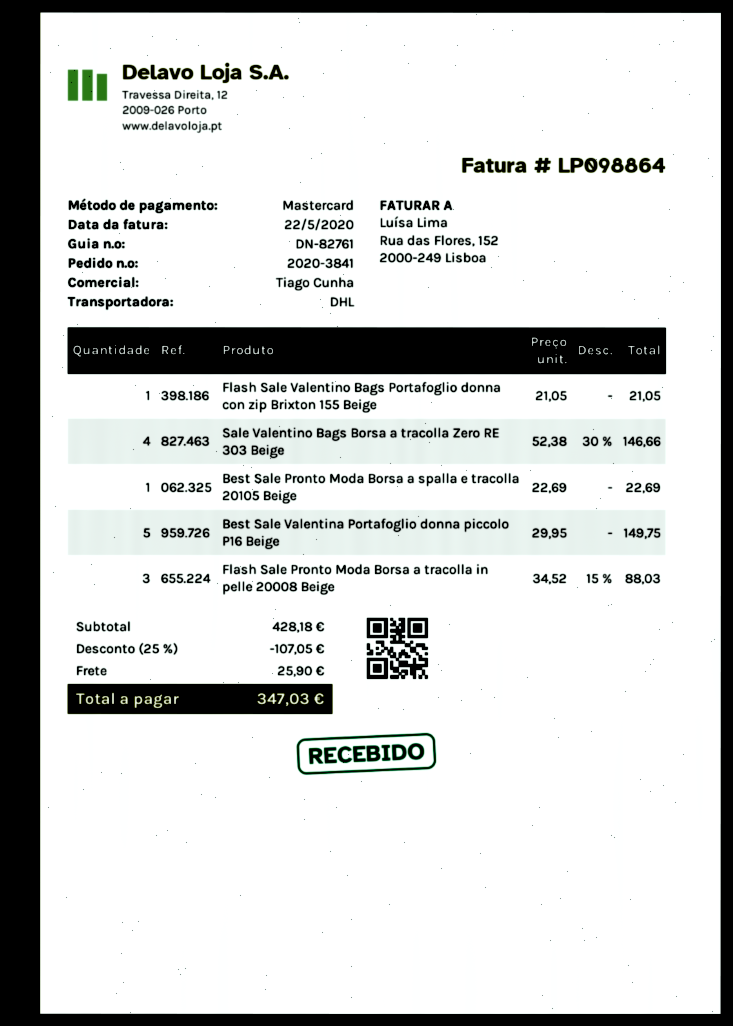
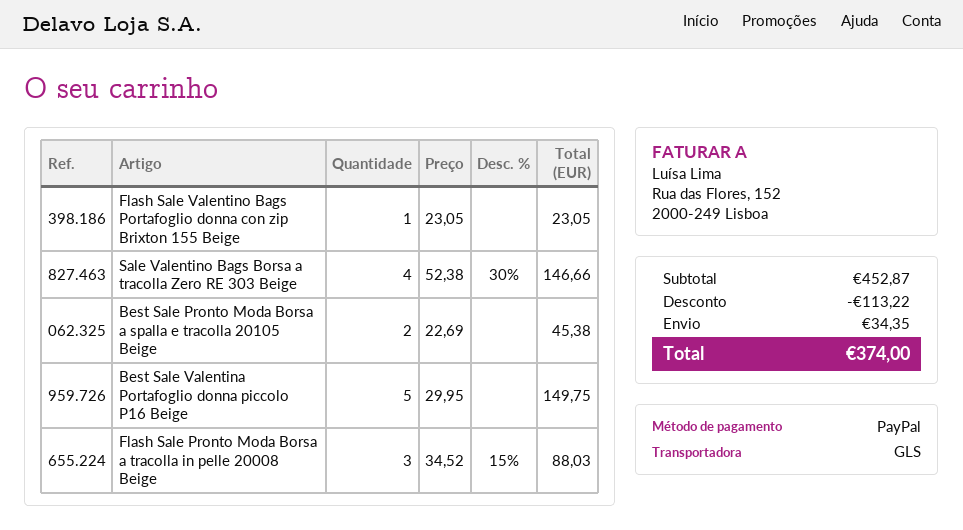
payment method: Mastercard -> PayPal
shipping method: DHL -> GLS
Flash Sale Valentino Bags Portafoglio donna con zip Brixton 155 Beige: 1 x 21.05 = 21.05 -> 1 x 23.05 = 23.05
Best Sale Pronto Moda Borsa a spalla e tracolla 20105 Beige: 1 x 22.69 = 22.69 -> 2 x 22.69 = 45.38
subtotal: 428.18 -> 452.87
discount: 107.05 -> 113.22
shipping: 25.90 -> 34.35
total: 347.03 -> 374.00

